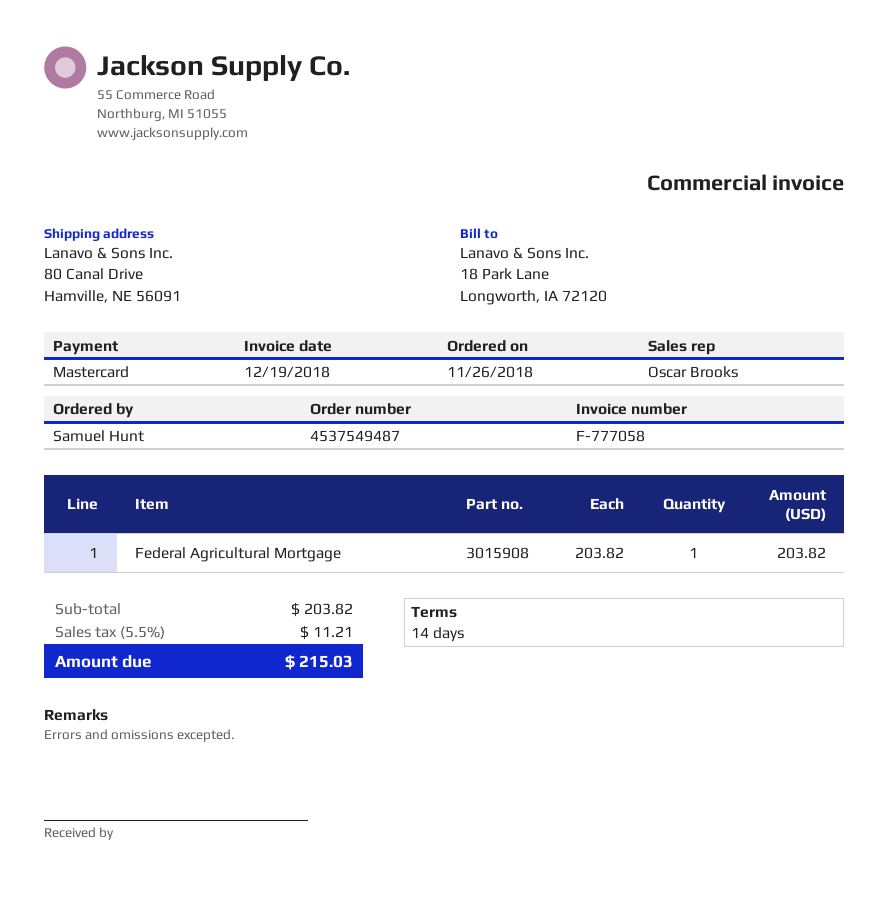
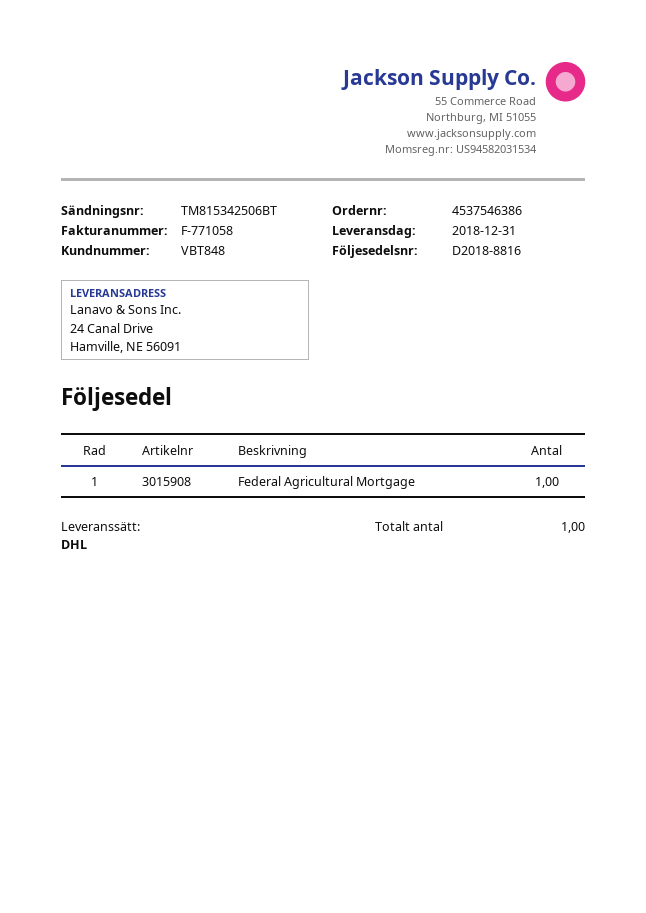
order number: 4537549487 -> 4537546386
invoice number: F-777058 -> F-771058
ship to: 80 Canal Drive, Hamville, NE 56091 -> 24 Canal Drive, Hamville, NE 56091

